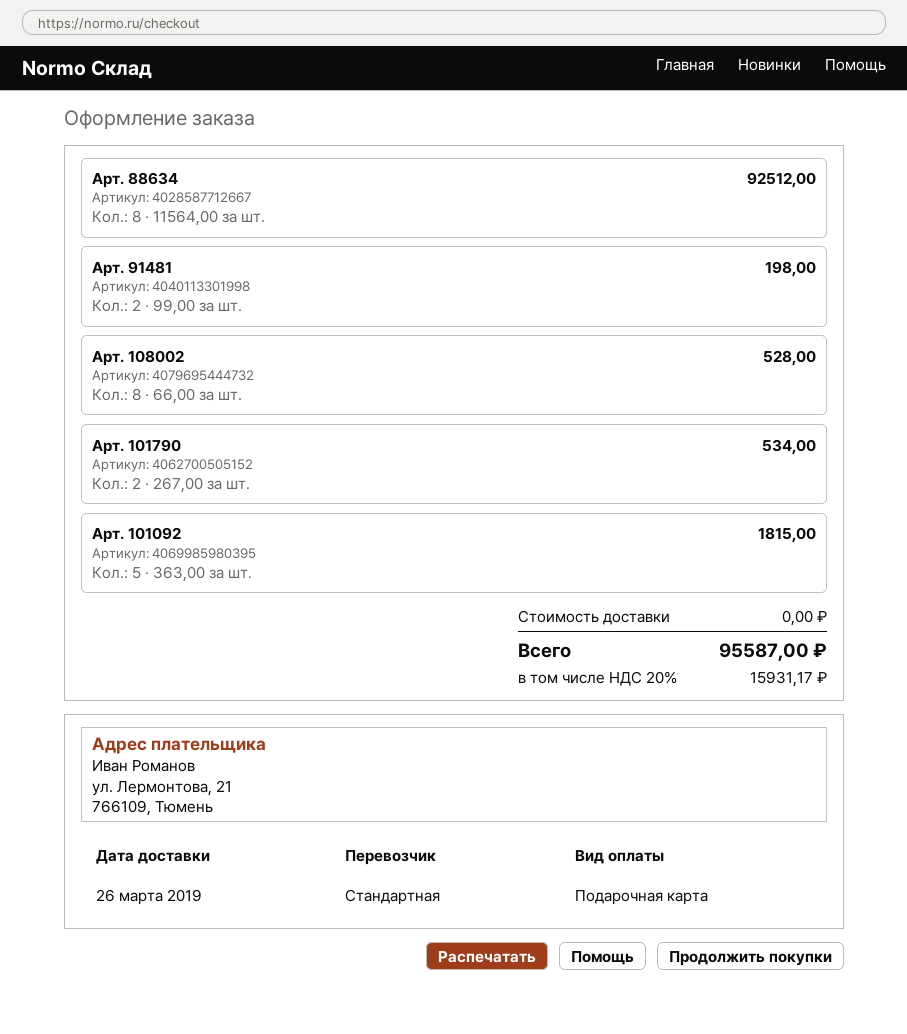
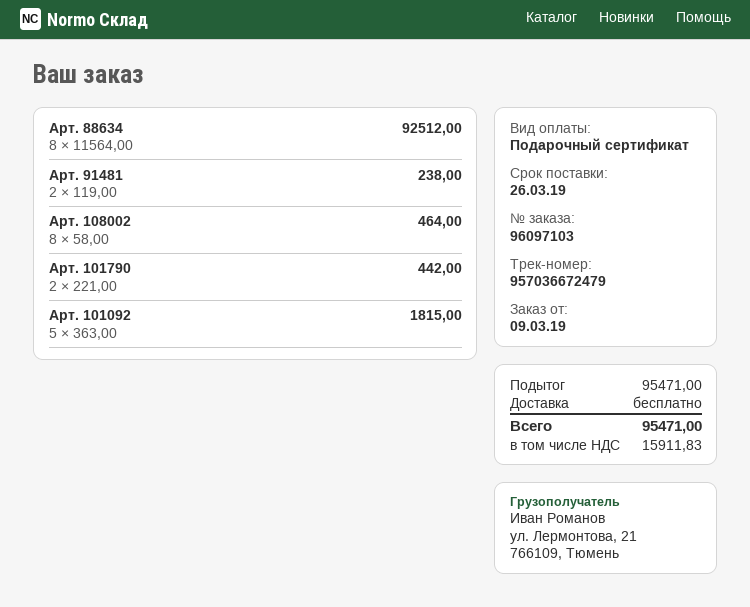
Арт. 91481: 2 x 99.00 = 198.00 -> 2 x 119.00 = 238.00
Арт. 108002: 8 x 66.00 = 528.00 -> 8 x 58.00 = 464.00
Арт. 101790: 2 x 267.00 = 534.00 -> 2 x 221.00 = 442.00
tax: 15931.17 -> 15911.83
total: 95587.00 -> 95471.00

